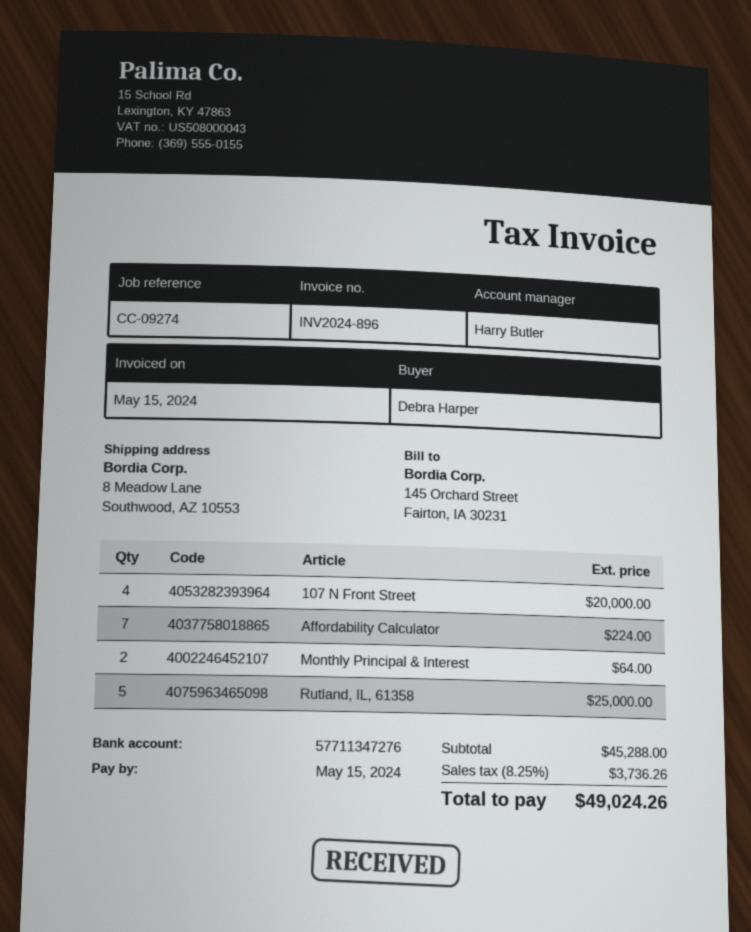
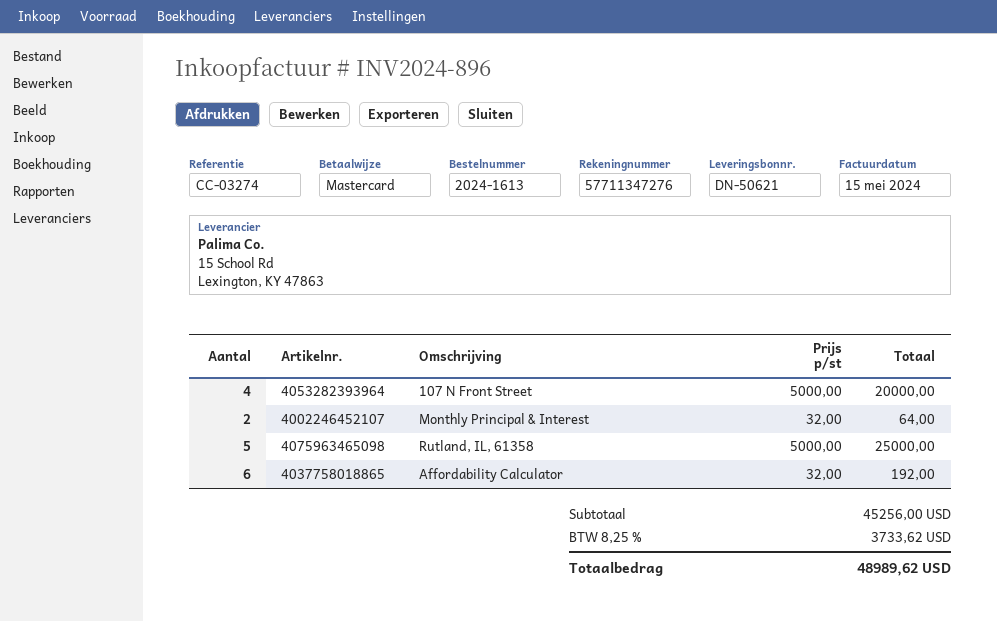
reference: CC-09274 -> CC-03274
Affordability Calculator: 7 for 224.00 -> 6 for 192.00
subtotal: 45288.00 -> 45256.00
tax: 8.25% = 3736.26 -> 8.25% = 3733.62
total: 49024.26 -> 48989.62

